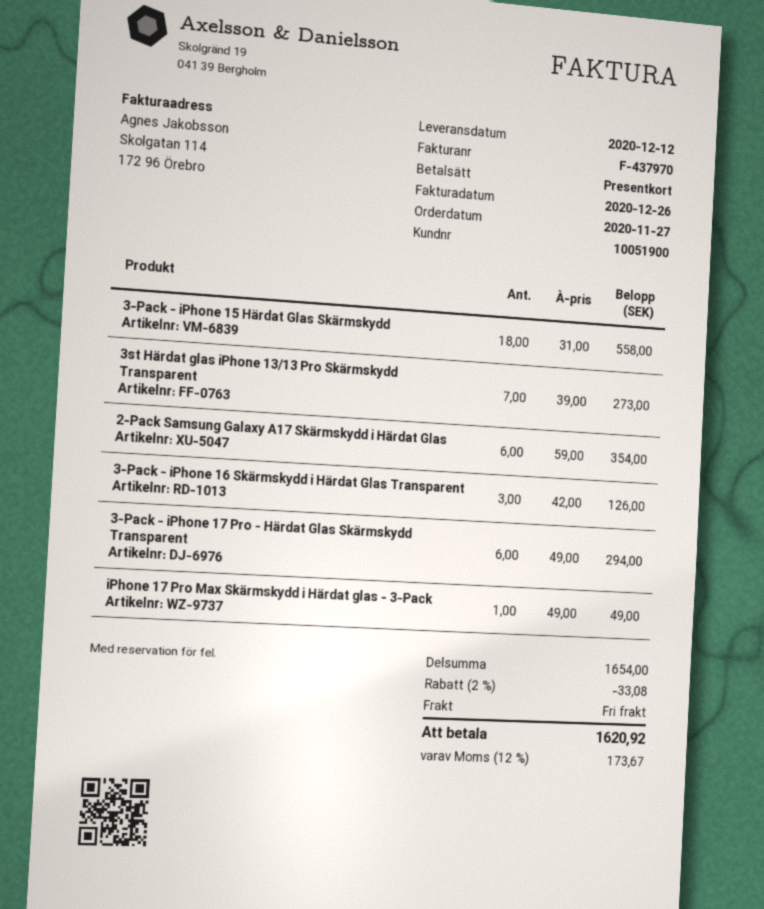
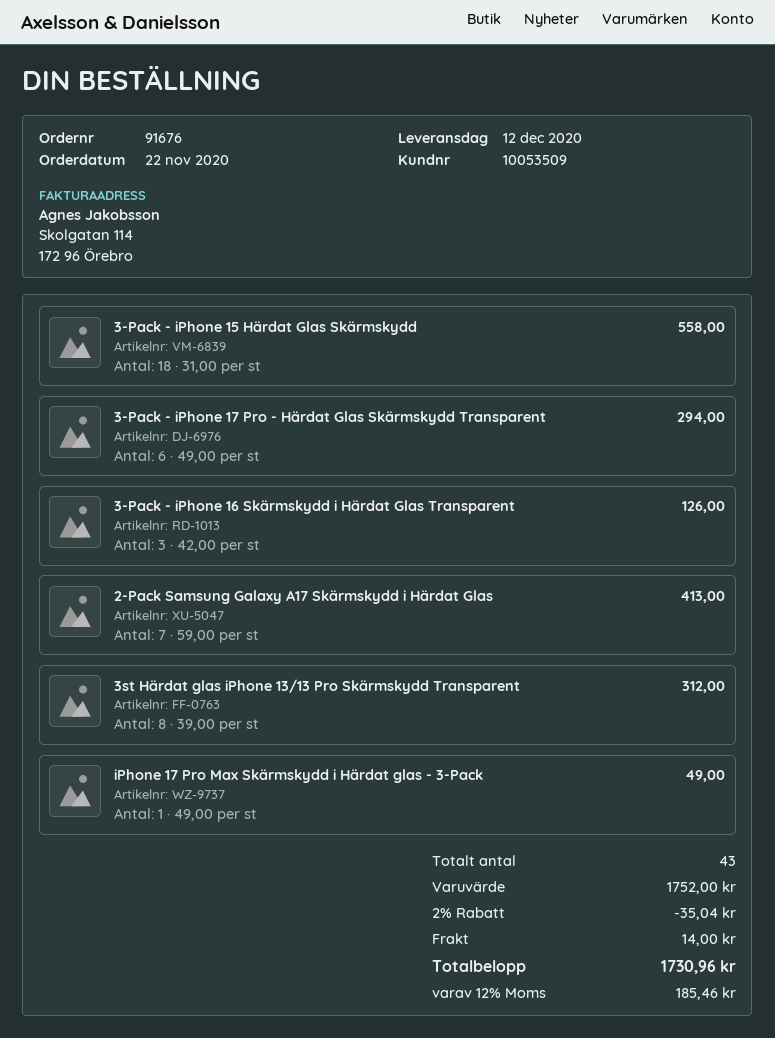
order date: 2020-11-27 -> 2020-11-22
customer number: 10051900 -> 10053509
3st Härdat glas iPhone 13/13 Pro Skärmskydd Transparent: 7 x 39.00 = 273.00 -> 8 x 39.00 = 312.00
2-Pack Samsung Galaxy A17 Skärmskydd i Härdat Glas: 6 x 59.00 = 354.00 -> 7 x 59.00 = 413.00
subtotal: 1654.00 -> 1752.00
discount: 2% = 33.08 -> 2% = 35.04
shipping: 0.00 -> 14.00
tax: 12% = 173.67 -> 12% = 185.46
total: 1620.92 -> 1730.96

